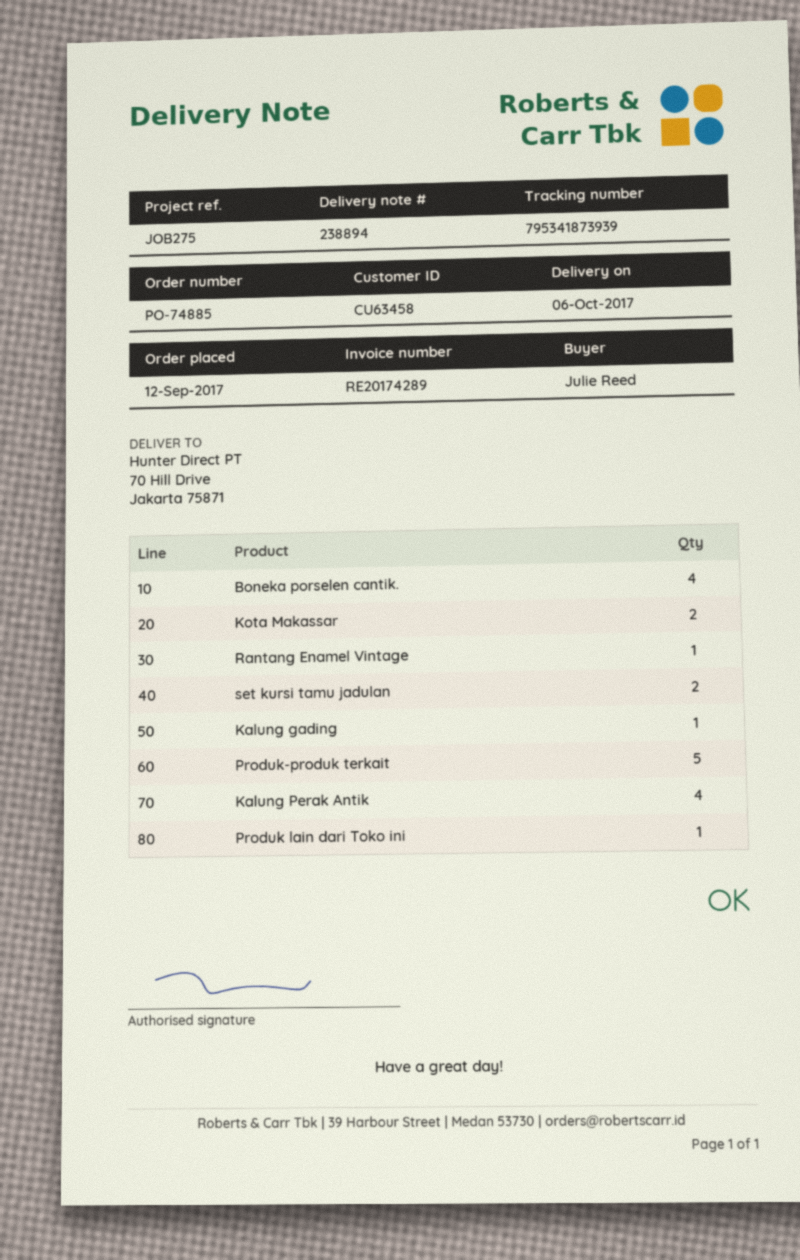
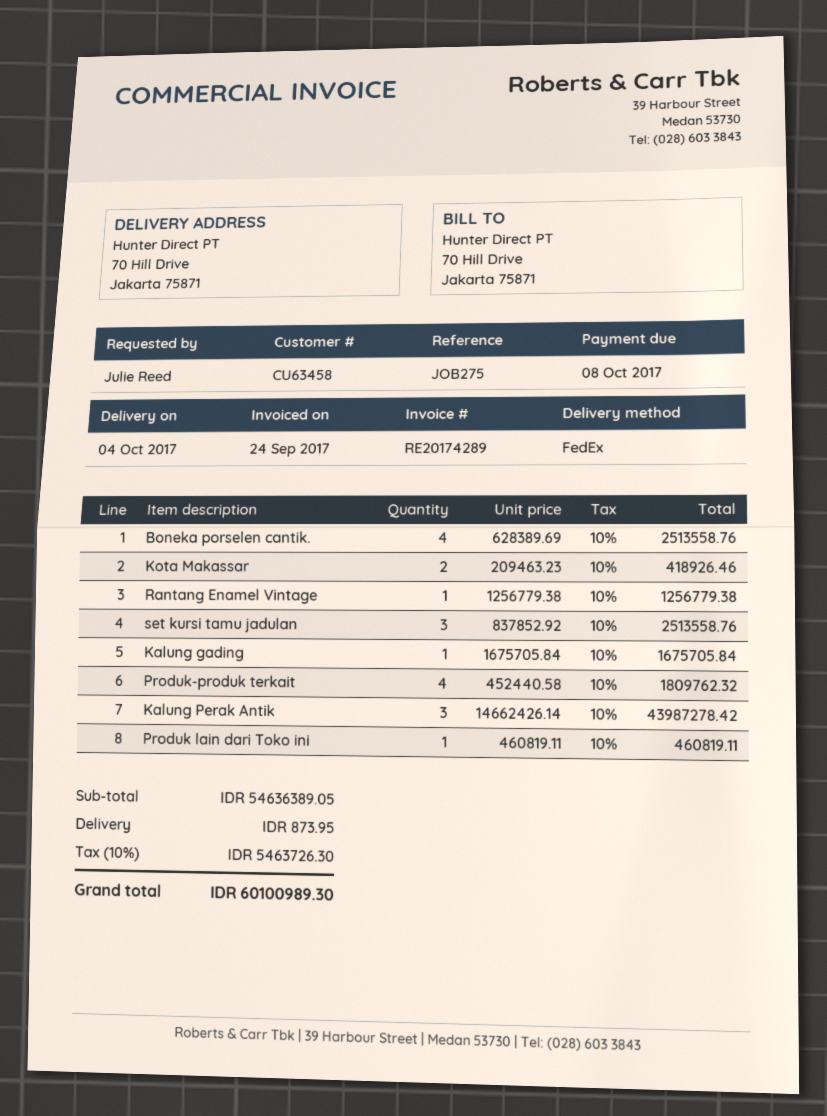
delivery date: 2017-10-06 -> 2017-10-04
set kursi tamu jadulan: 2 -> 3
Produk-produk terkait: 5 -> 4
Kalung Perak Antik: 4 -> 3

